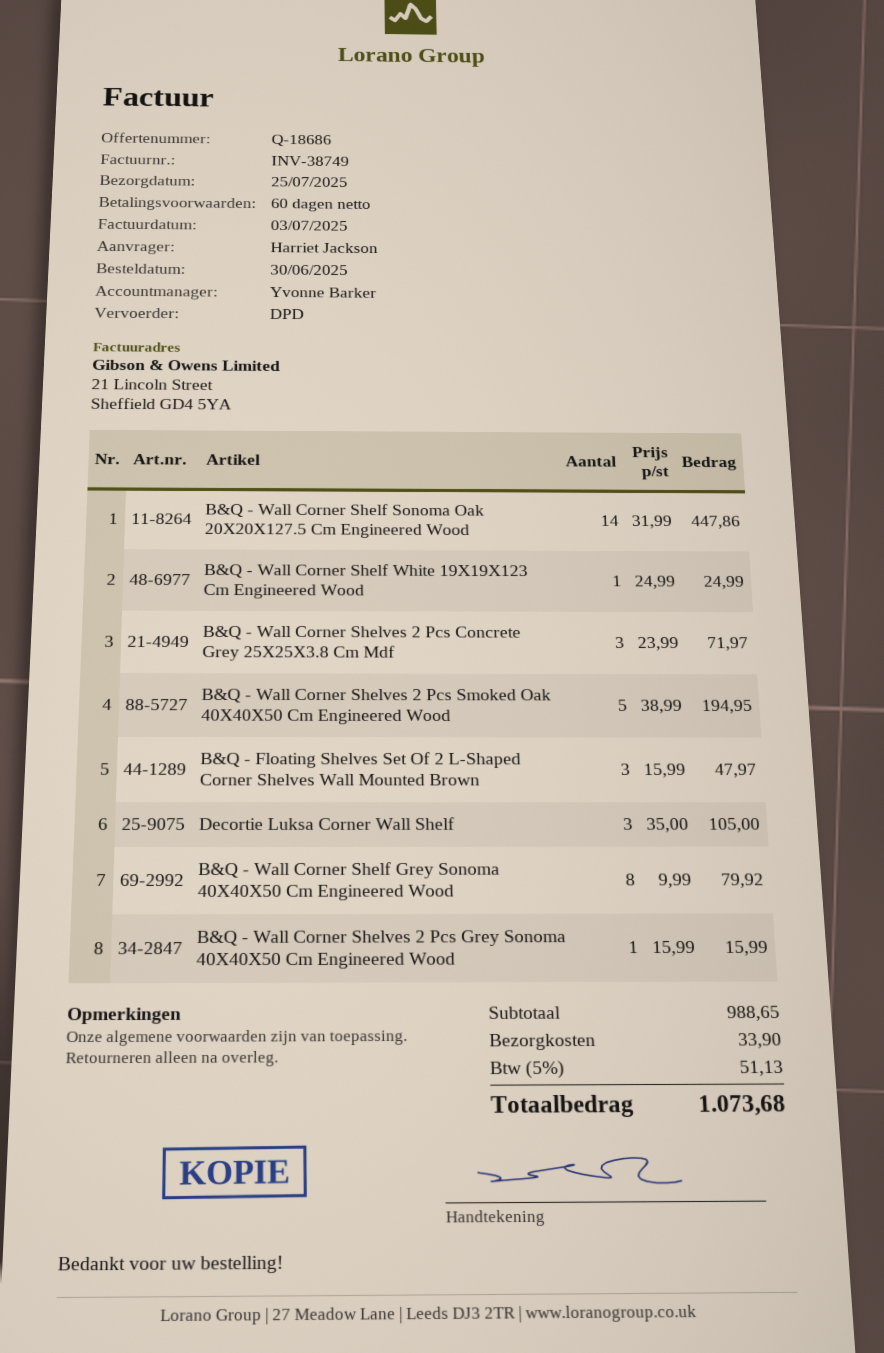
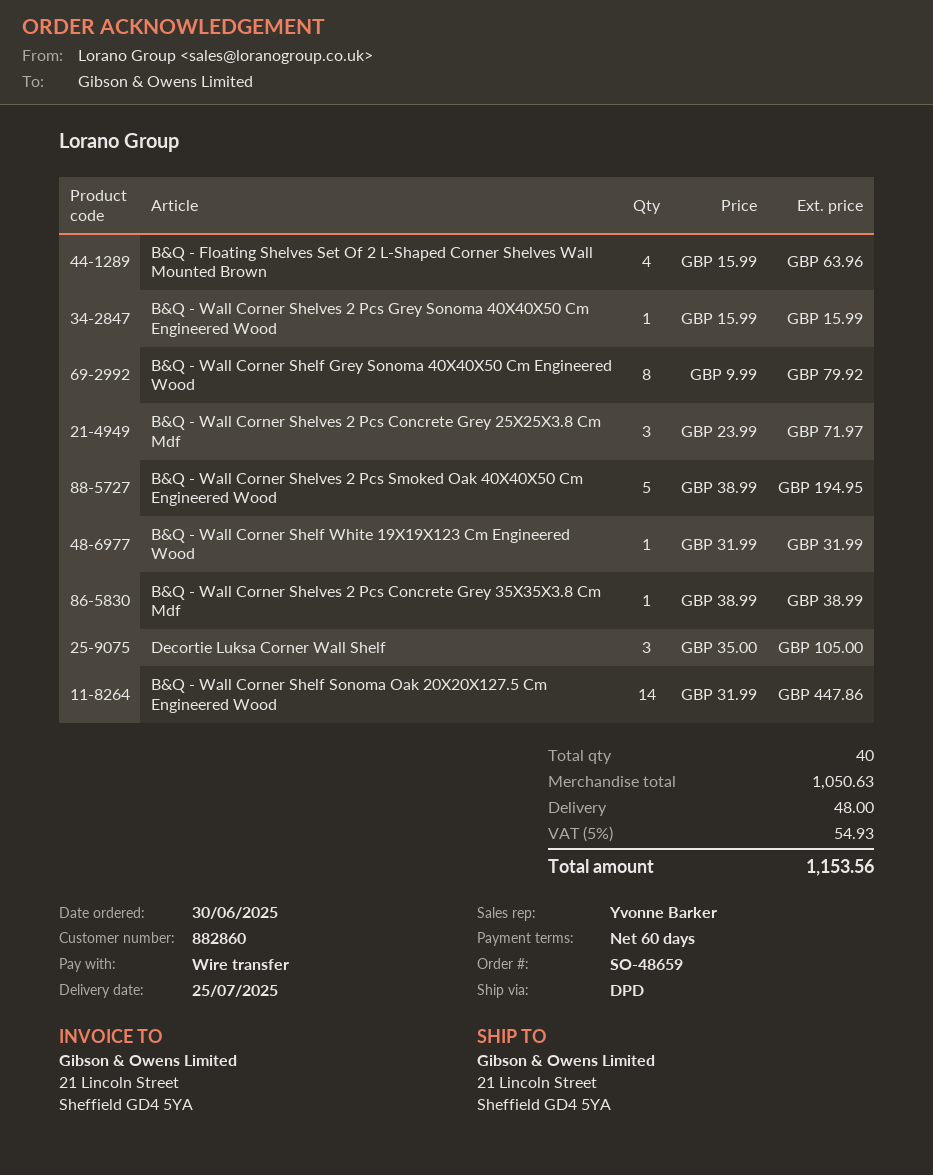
B&Q - Wall Corner Shelf White 19X19X123 Cm Engineered Wood: 1 x 24.99 = 24.99 -> 1 x 31.99 = 31.99
B&Q - Floating Shelves Set Of 2 L-Shaped Corner Shelves Wall Mounted Brown: 3 x 15.99 = 47.97 -> 4 x 15.99 = 63.96
B&Q - Wall Corner Shelves 2 Pcs Concrete Grey 35X35X3.8 Cm Mdf: none -> 1 x 38.99 = 38.99
subtotal: 988.65 -> 1050.63
shipping: 33.90 -> 48.00
tax: 5% = 51.13 -> 5% = 54.93
total: 1073.68 -> 1153.56

